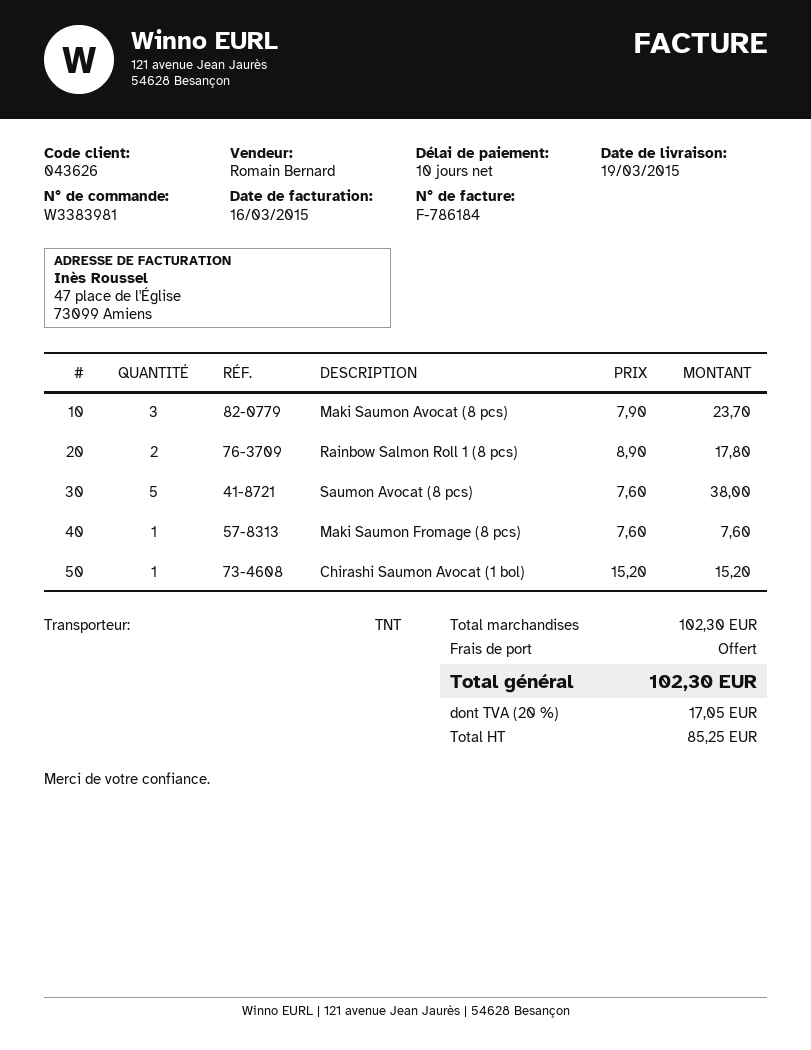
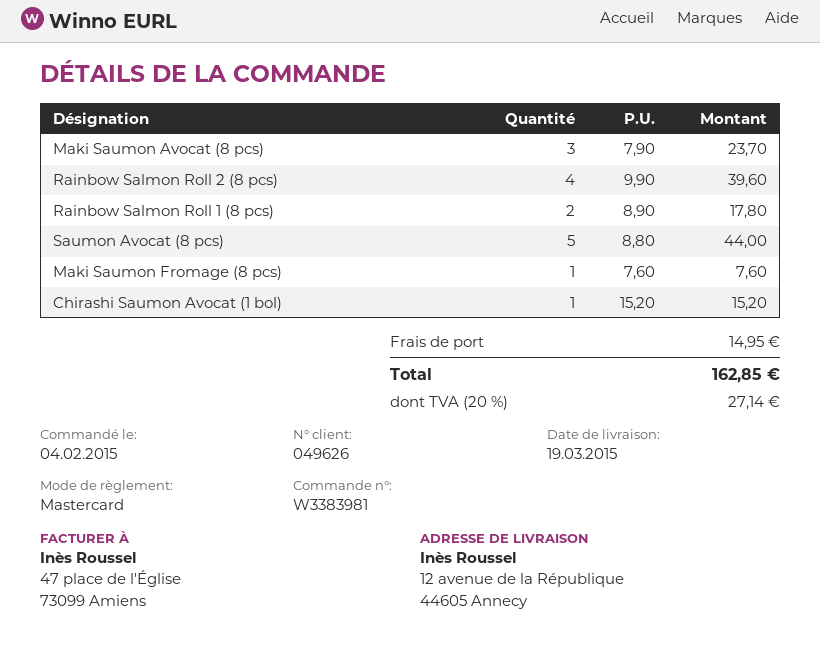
customer number: 043626 -> 049626
Saumon Avocat (8 pcs): 5 x 7.60 = 38.00 -> 5 x 8.80 = 44.00
Rainbow Salmon Roll 2 (8 pcs): none -> 4 x 9.90 = 39.60
shipping: 0.00 -> 14.95
tax: 20% = 17.05 -> 20% = 27.14
total: 102.30 -> 162.85

